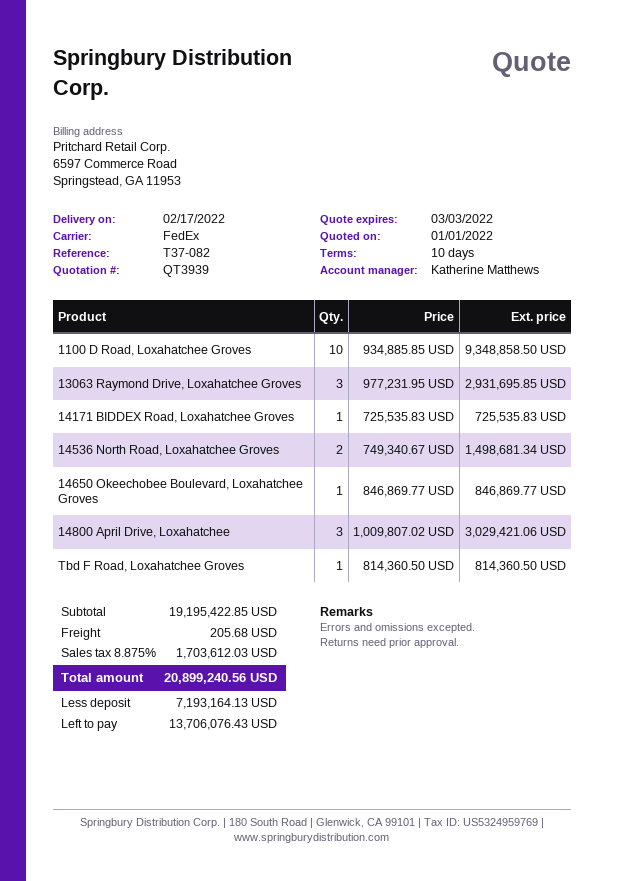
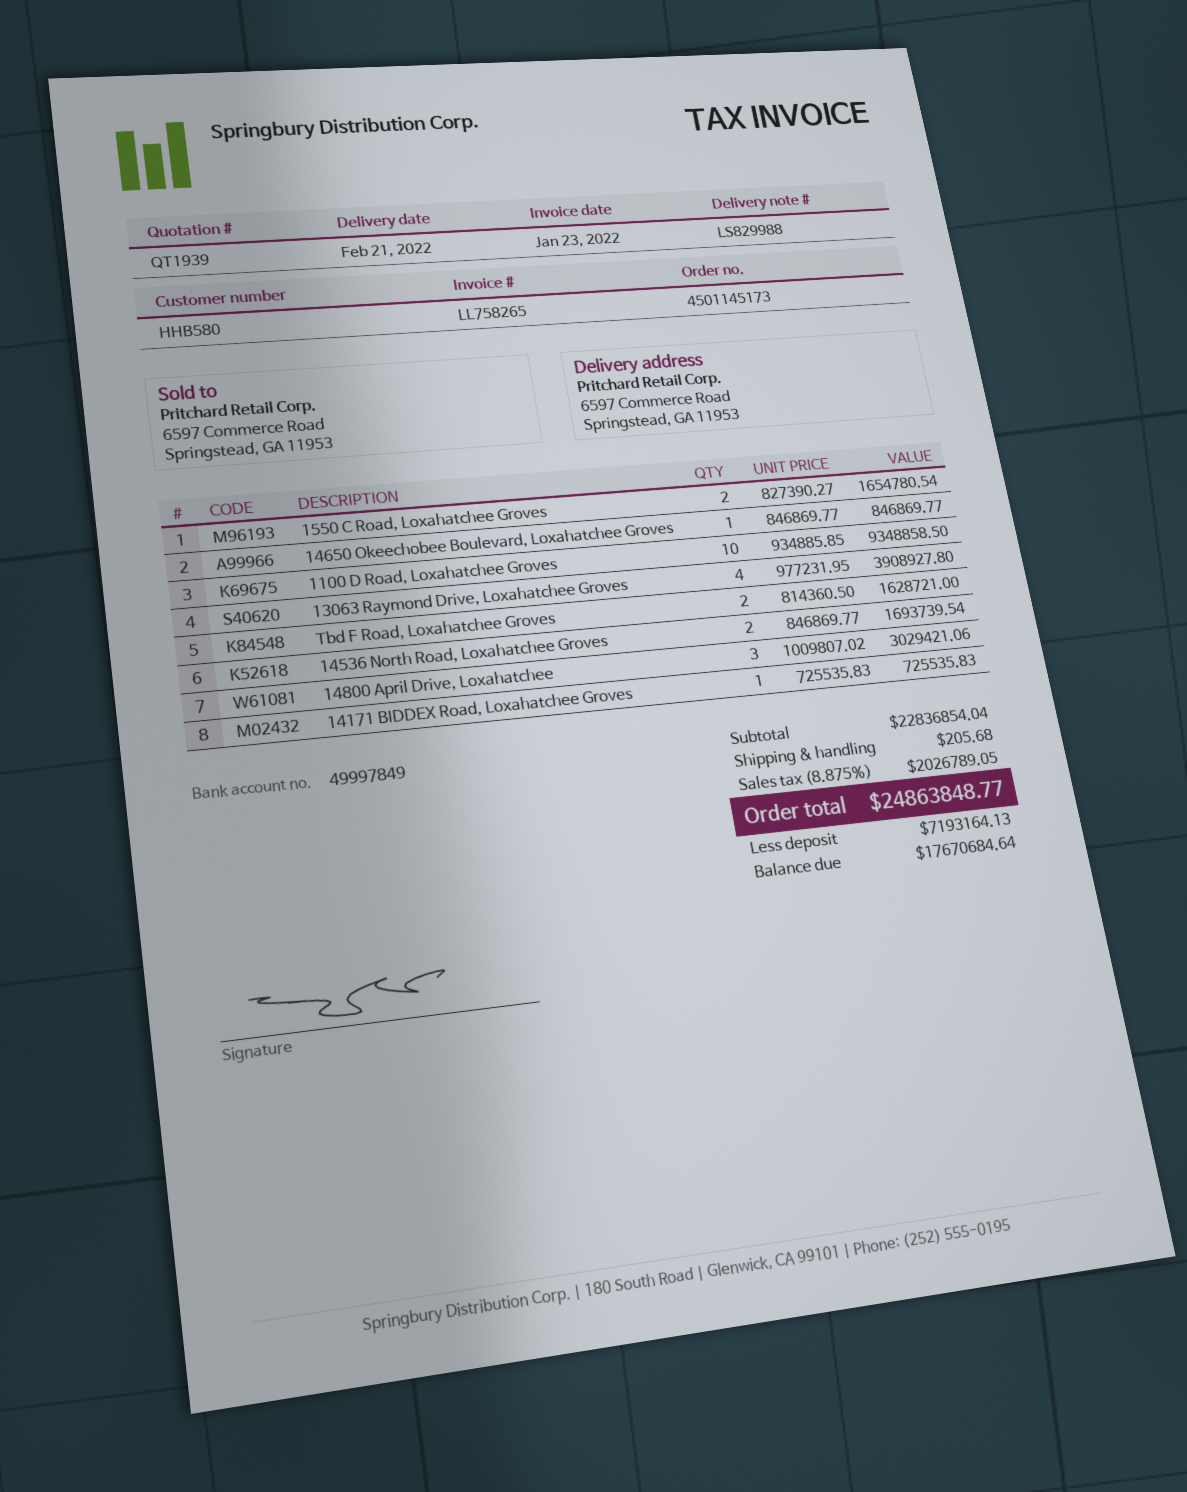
quote number: QT3939 -> QT1939
delivery date: 2022-02-17 -> 2022-02-21
13063 Raymond Drive, Loxahatchee Groves: 3 x 977231.95 = 2931695.85 -> 4 x 977231.95 = 3908927.80
14536 North Road, Loxahatchee Groves: 2 x 749340.67 = 1498681.34 -> 2 x 846869.77 = 1693739.54
Tbd F Road, Loxahatchee Groves: 1 x 814360.50 = 814360.50 -> 2 x 814360.50 = 1628721.00
1550 C Road, Loxahatchee Groves: none -> 2 x 827390.27 = 1654780.54
subtotal: 19195422.85 -> 22836854.04
tax: 8.875% = 1703612.03 -> 8.875% = 2026789.05
total: 20899240.56 -> 24863848.77
balance: 13706076.43 -> 17670684.64

